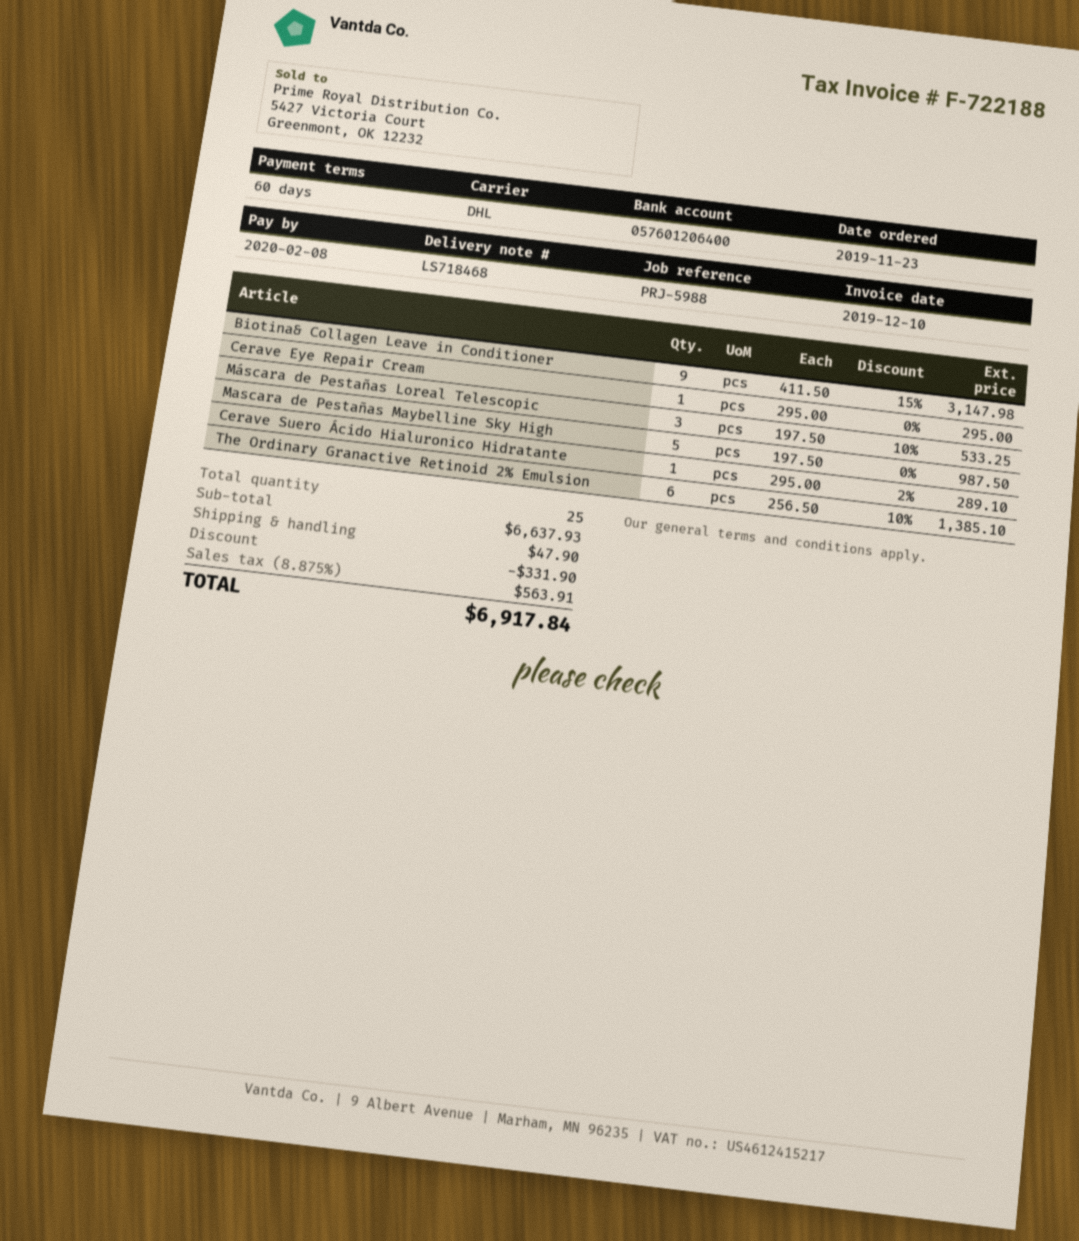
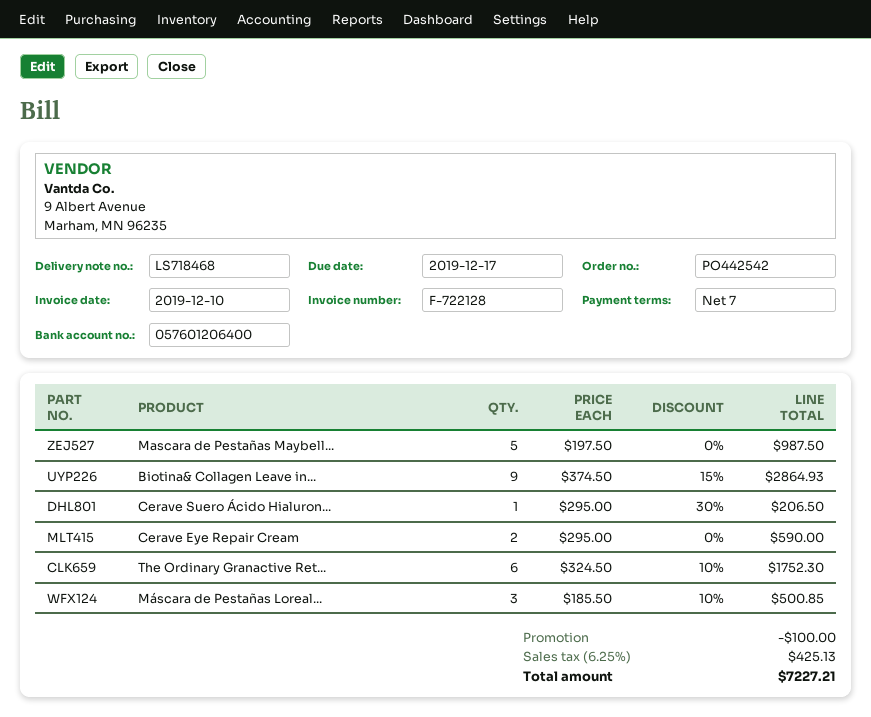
invoice number: F-722188 -> F-722128
payment terms: 60 days -> 7 days
due date: 2020-02-08 -> 2019-12-17
Biotina& Collagen Leave in Conditioner: 9 x 411.50 - 15% = 3147.98 -> 9 x 374.50 - 15% = 2864.93
Cerave Eye Repair Cream: 1 x 295.00 = 295.00 -> 2 x 295.00 = 590.00
Máscara de Pestañas Loreal Telescopic: 3 x 197.50 - 10% = 533.25 -> 3 x 185.50 - 10% = 500.85
Cerave Suero Ácido Hialuronico Hidratante: 1 x 295.00 - 2% = 289.10 -> 1 x 295.00 - 30% = 206.50
The Ordinary Granactive Retinoid 2% Emulsion: 6 x 256.50 - 10% = 1385.10 -> 6 x 324.50 - 10% = 1752.30
discount: 331.90 -> 100.00
shipping: 47.90 -> none
tax: 8.875% = 563.91 -> 6.25% = 425.13
total: 6917.84 -> 7227.21

